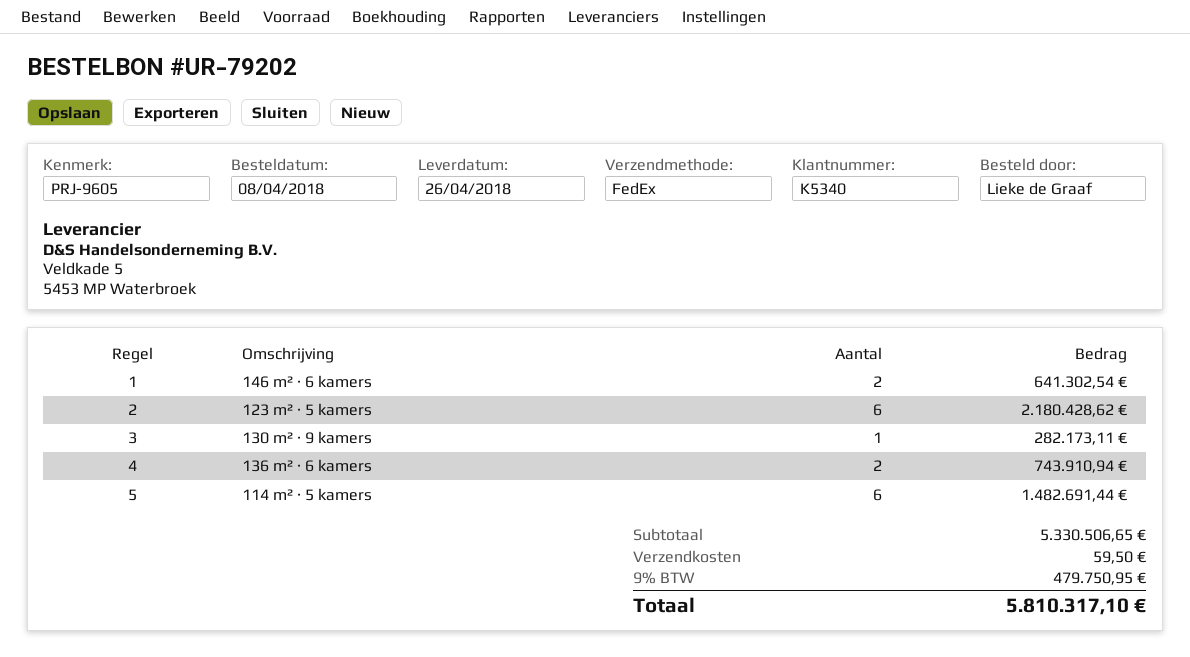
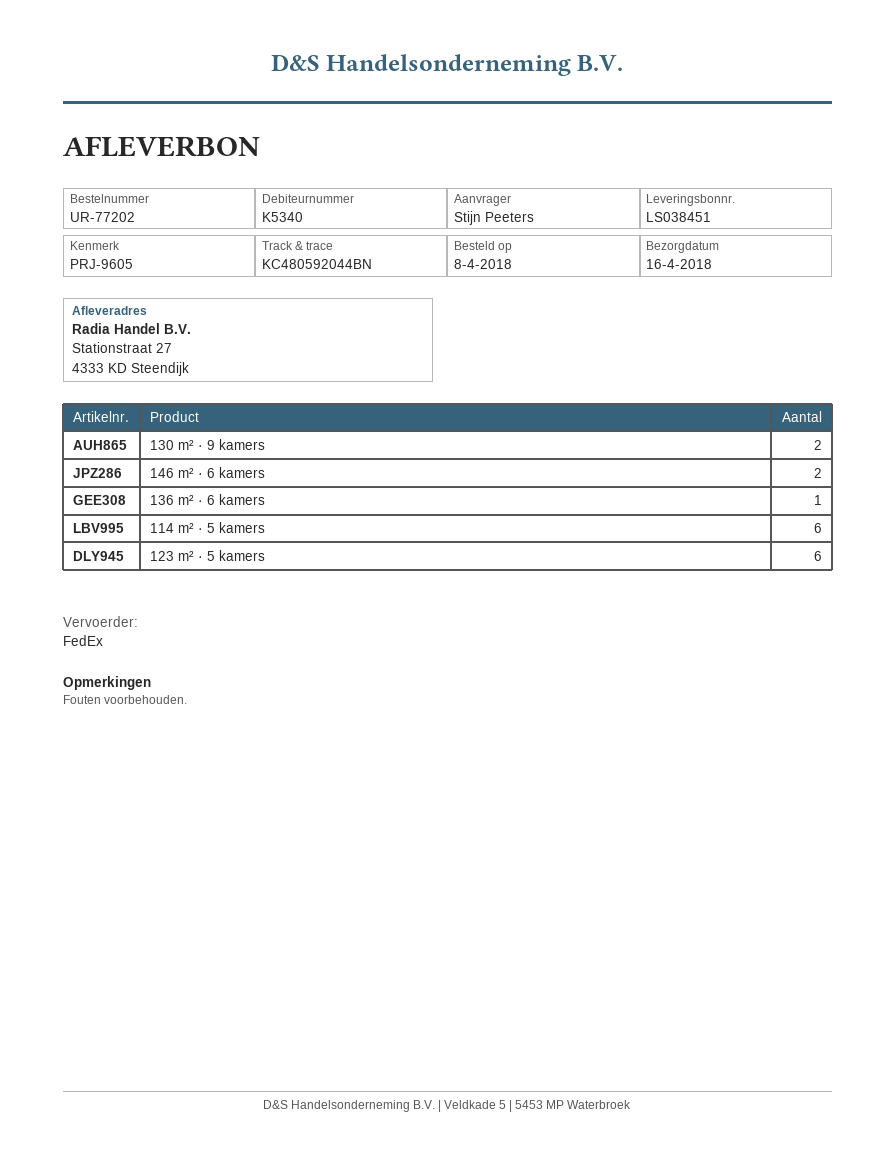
order number: UR-79202 -> UR-77202
delivery date: 2018-04-26 -> 2018-04-16
ordered by: Lieke de Graaf -> Stijn Peeters
130 m² · 9 kamers: 1 -> 2
136 m² · 6 kamers: 2 -> 1

